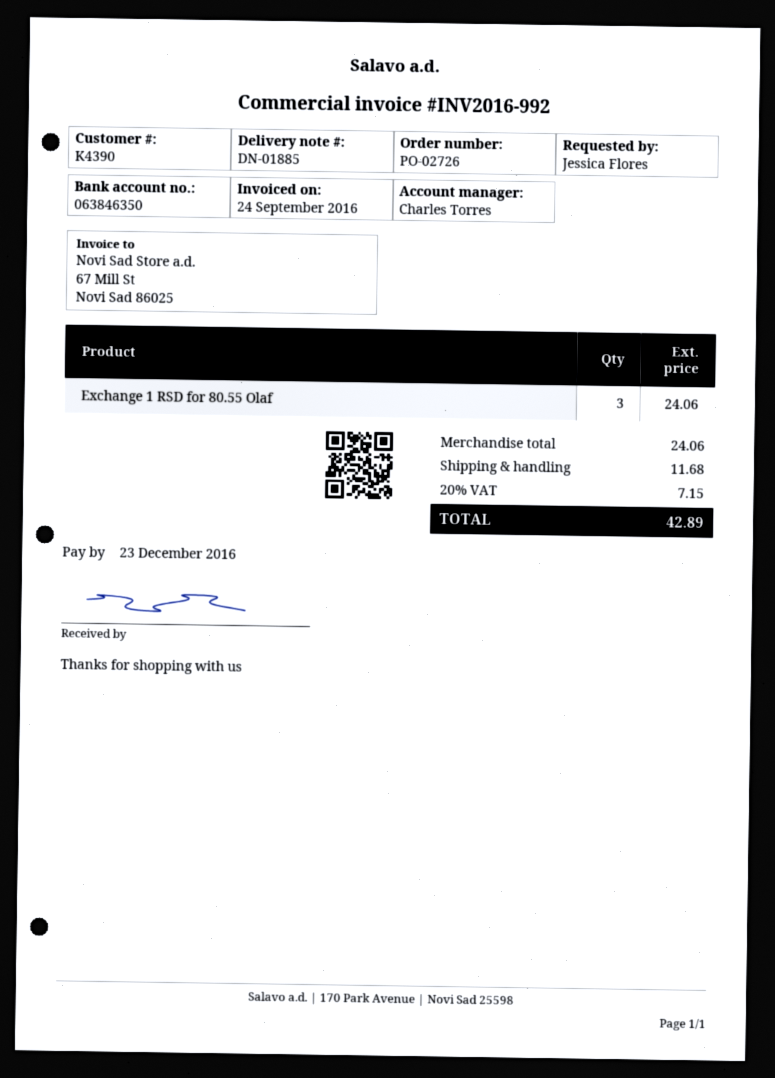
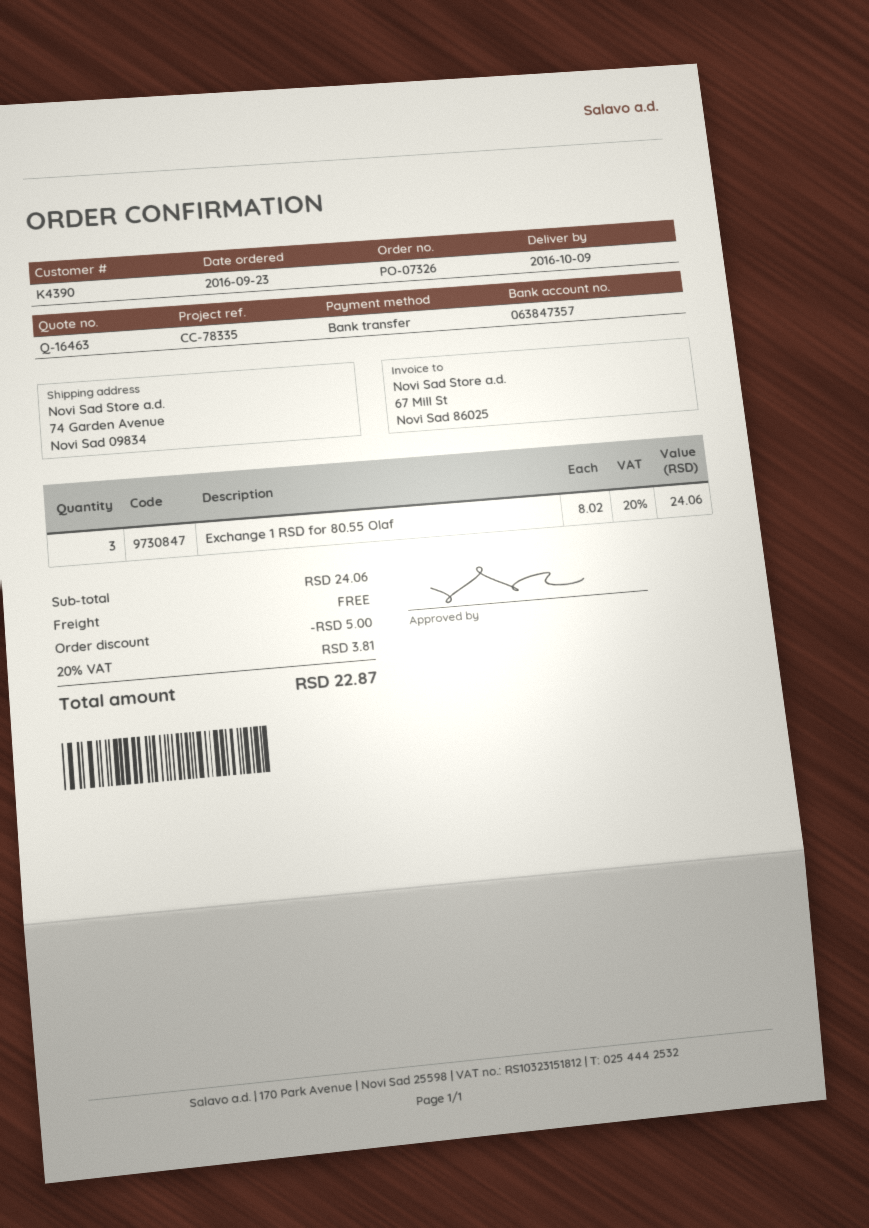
order number: PO-02726 -> PO-07326
bank account: 063846350 -> 063847357
discount: none -> 5.00
shipping: 11.68 -> 0.00
tax: 20% = 7.15 -> 20% = 3.81
total: 42.89 -> 22.87

